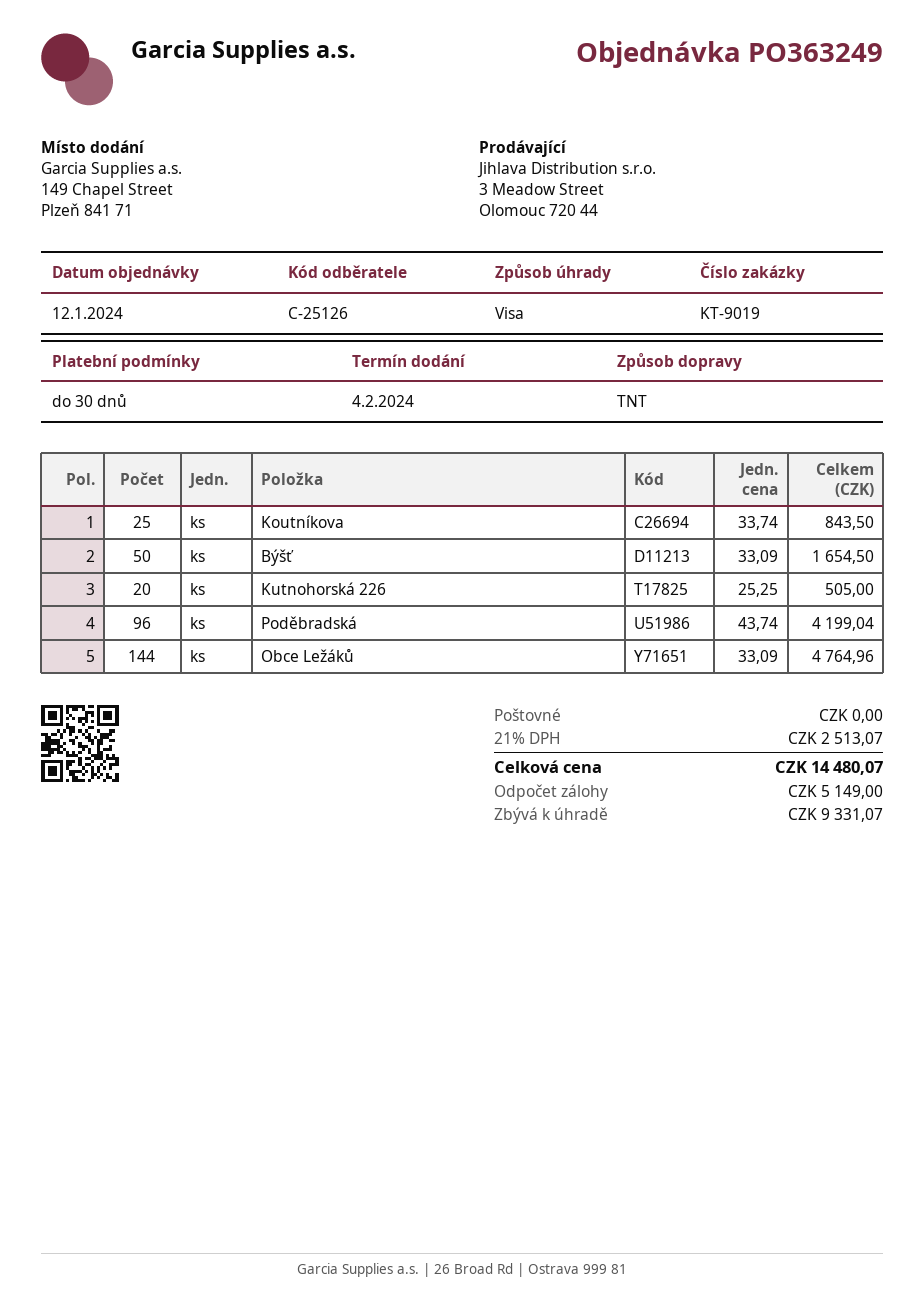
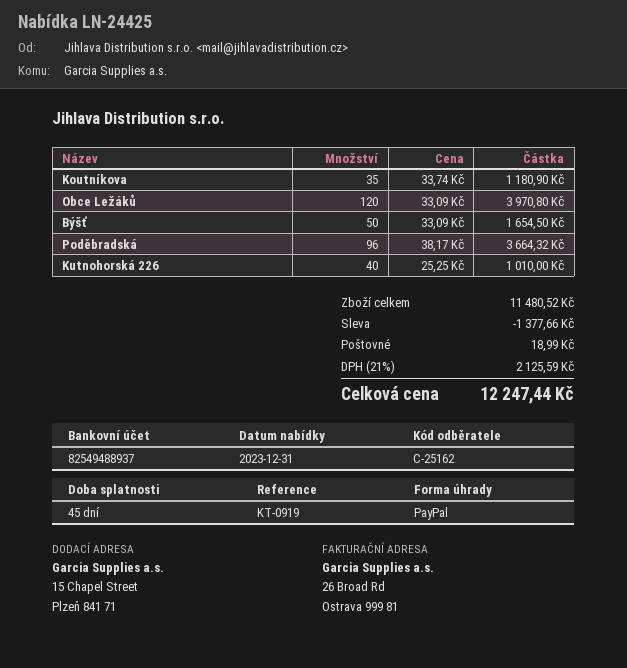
payment terms: 30 days -> 45 days
customer number: C-25126 -> C-25162
reference: KT-9019 -> KT-0919
payment method: Visa -> PayPal
ship to: 149 Chapel Street, Plzeň 841 71 -> 15 Chapel Street, Plzeň 841 71
Koutníkova: 25 x 33.74 = 843.50 -> 35 x 33.74 = 1180.90
Kutnohorská 226: 20 x 25.25 = 505.00 -> 40 x 25.25 = 1010.00
Poděbradská: 96 x 43.74 = 4199.04 -> 96 x 38.17 = 3664.32
Obce Ležáků: 144 x 33.09 = 4764.96 -> 120 x 33.09 = 3970.80
discount: none -> 1377.66
shipping: 0.00 -> 18.99
tax: 21% = 2513.07 -> 21% = 2125.59
total: 14480.07 -> 12247.44

